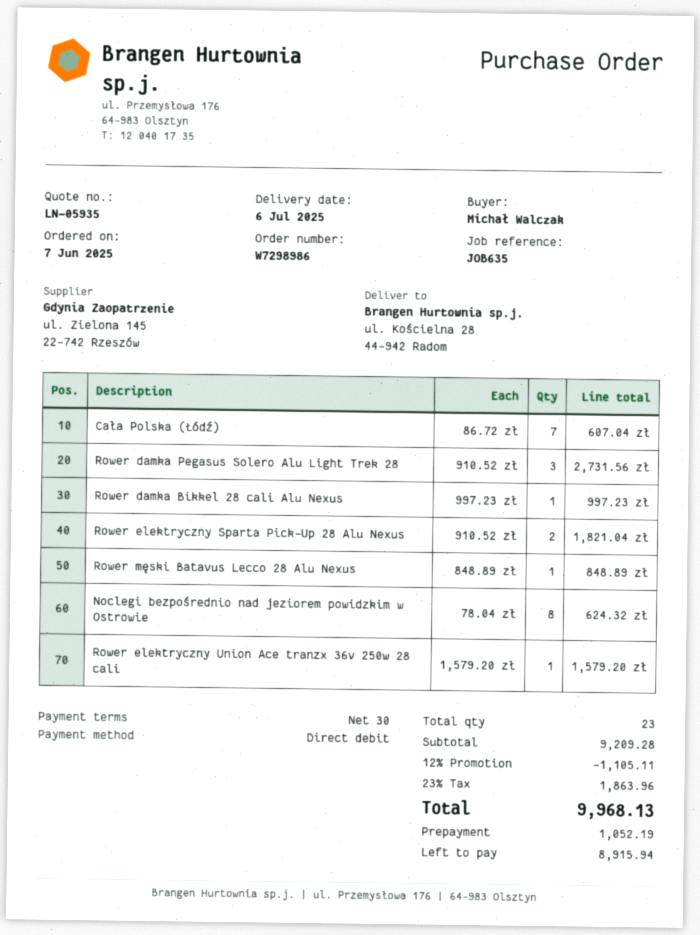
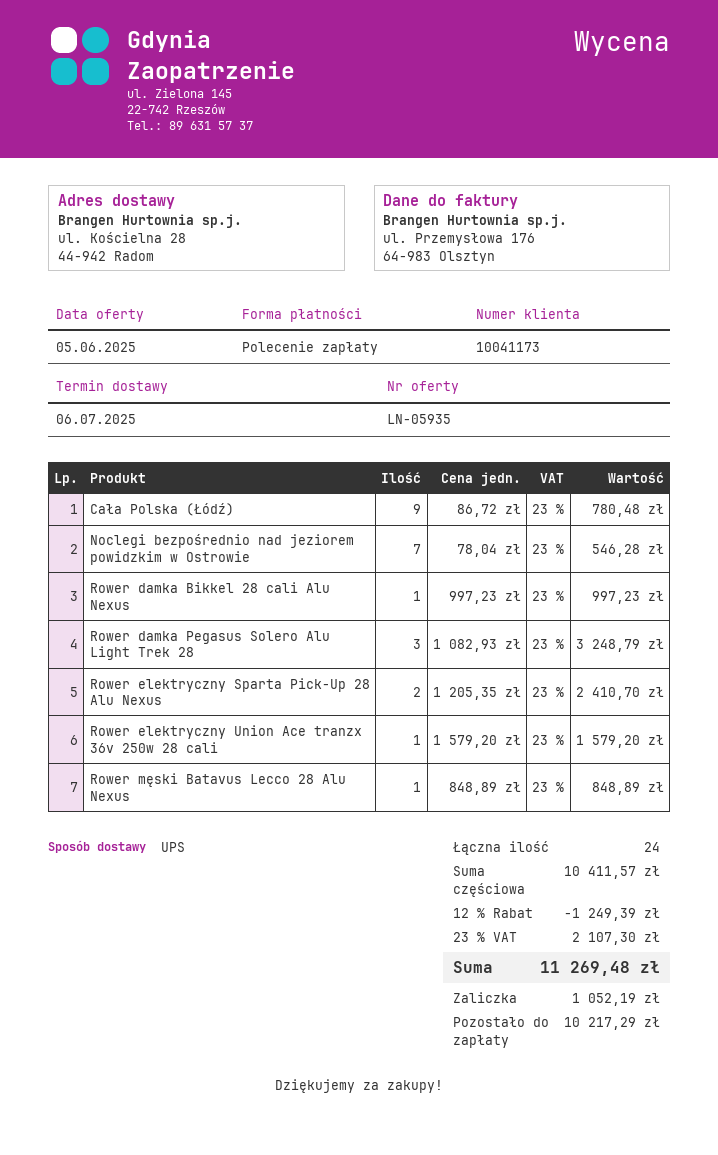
Cała Polska (Łódź): 7 x 86.72 = 607.04 -> 9 x 86.72 = 780.48
Rower damka Pegasus Solero Alu Light Trek 28: 3 x 910.52 = 2731.56 -> 3 x 1082.93 = 3248.79
Rower elektryczny Sparta Pick-Up 28 Alu Nexus: 2 x 910.52 = 1821.04 -> 2 x 1205.35 = 2410.70
Noclegi bezpośrednio nad jeziorem powidzkim w Ostrowie: 8 x 78.04 = 624.32 -> 7 x 78.04 = 546.28
total quantity: 23 -> 24
subtotal: 9209.28 -> 10411.57
discount: 12% = 1105.11 -> 12% = 1249.39
tax: 23% = 1863.96 -> 23% = 2107.30
total: 9968.13 -> 11269.48
balance: 8915.94 -> 10217.29

